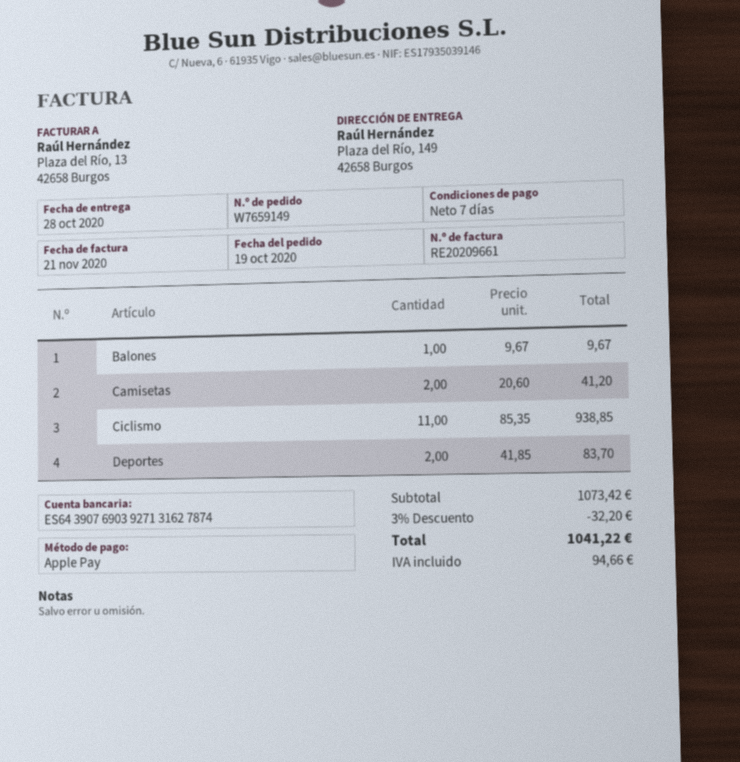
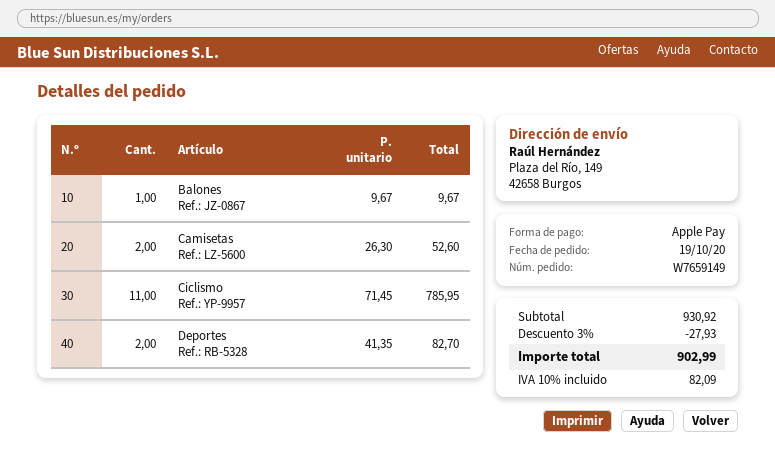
Camisetas: 2 x 20.60 = 41.20 -> 2 x 26.30 = 52.60
Ciclismo: 11 x 85.35 = 938.85 -> 11 x 71.45 = 785.95
Deportes: 2 x 41.85 = 83.70 -> 2 x 41.35 = 82.70
subtotal: 1073.42 -> 930.92
discount: 3% = 32.20 -> 3% = 27.93
tax: 94.66 -> 82.09
total: 1041.22 -> 902.99

